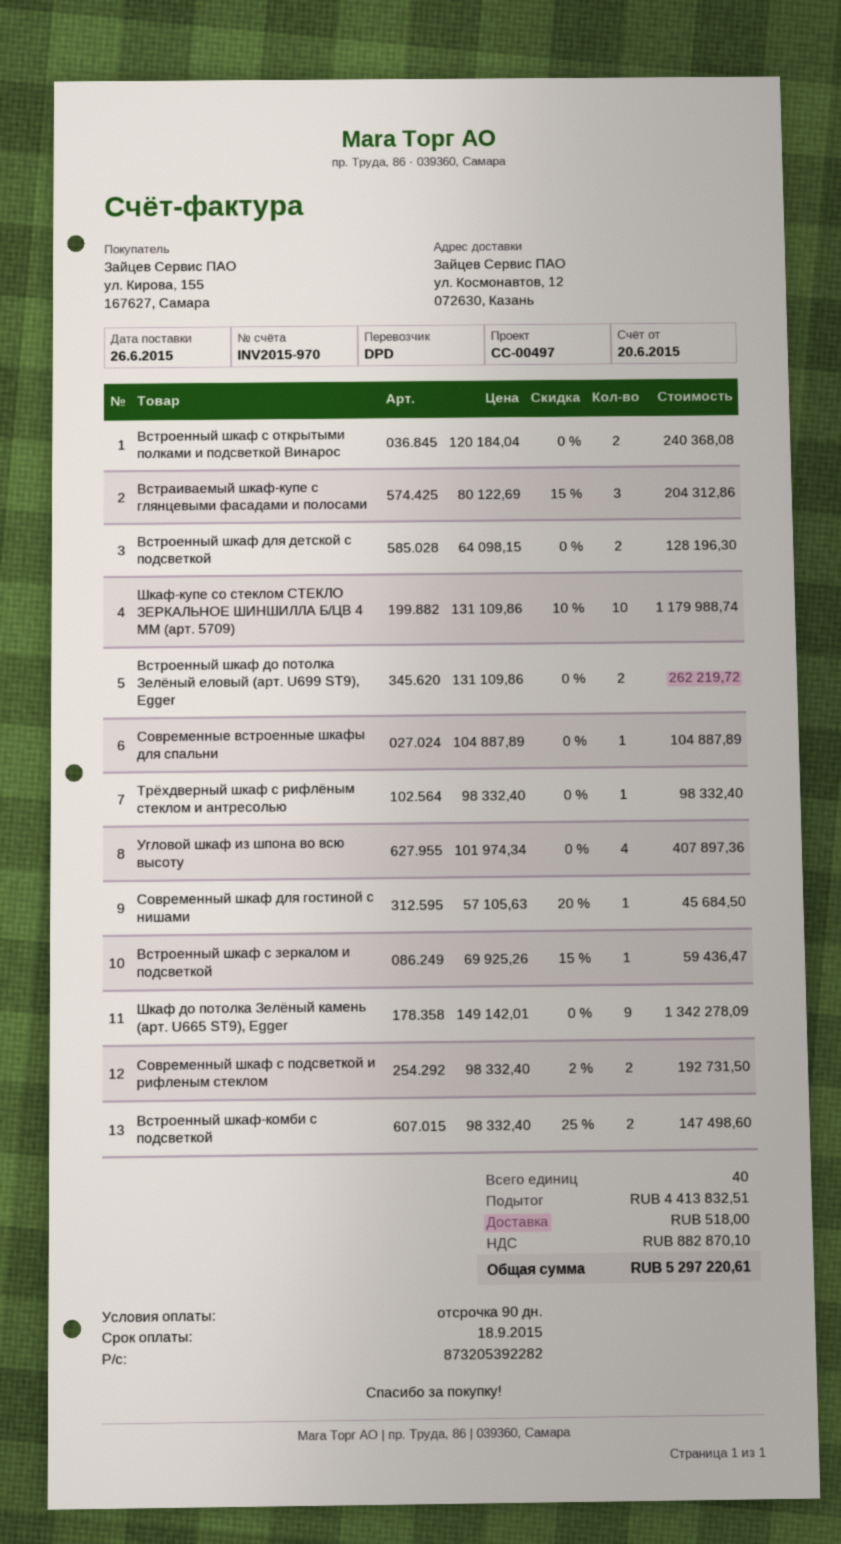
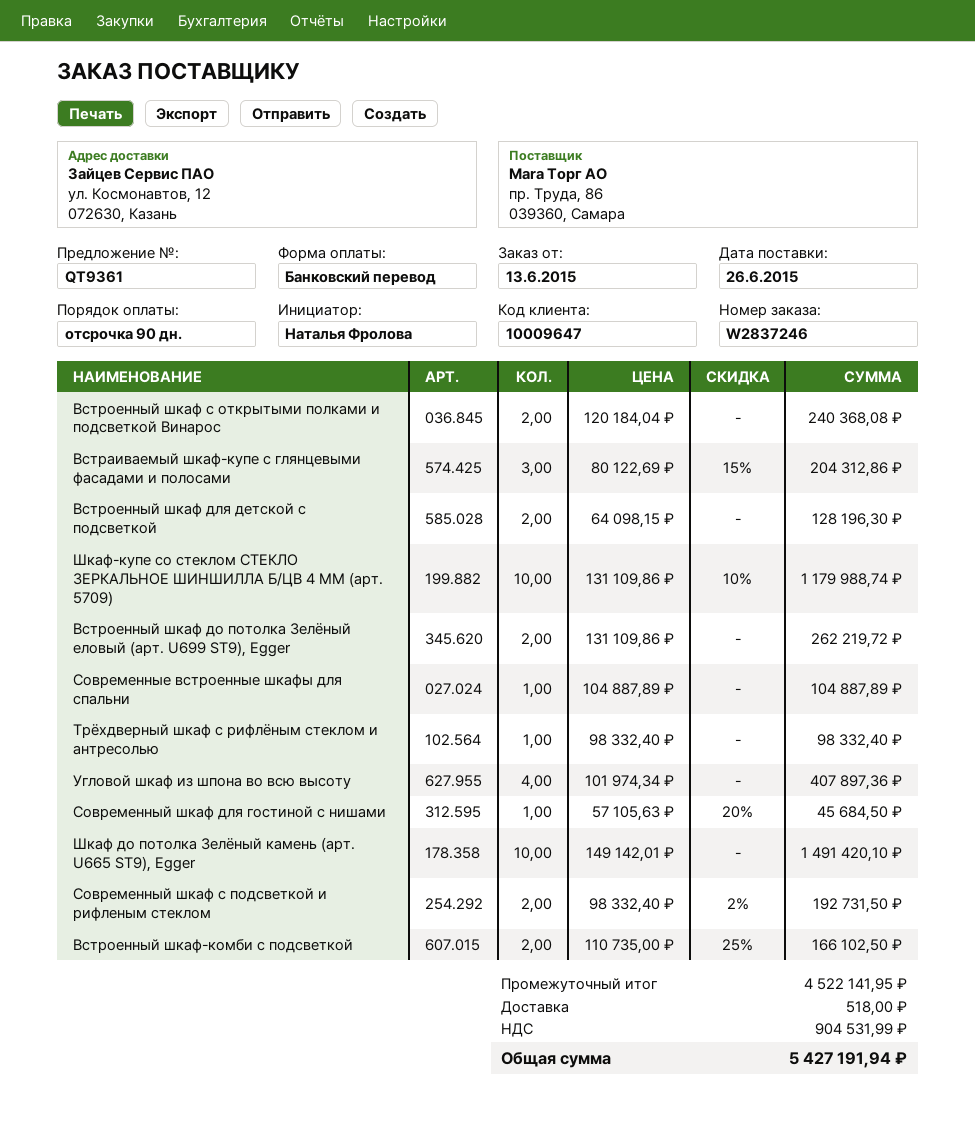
Встроенный шкаф с зеркалом и подсветкой: 1 x 69925.26 - 15% = 59436.47 -> none
Шкаф до потолка Зелёный камень (арт. U665 ST9), Egger: 9 x 149142.01 = 1342278.09 -> 10 x 149142.01 = 1491420.10
Встроенный шкаф-комби с подсветкой: 2 x 98332.40 - 25% = 147498.60 -> 2 x 110735.00 - 25% = 166102.50
subtotal: 4413832.51 -> 4522141.95
tax: 882870.10 -> 904531.99
total: 5297220.61 -> 5427191.94

